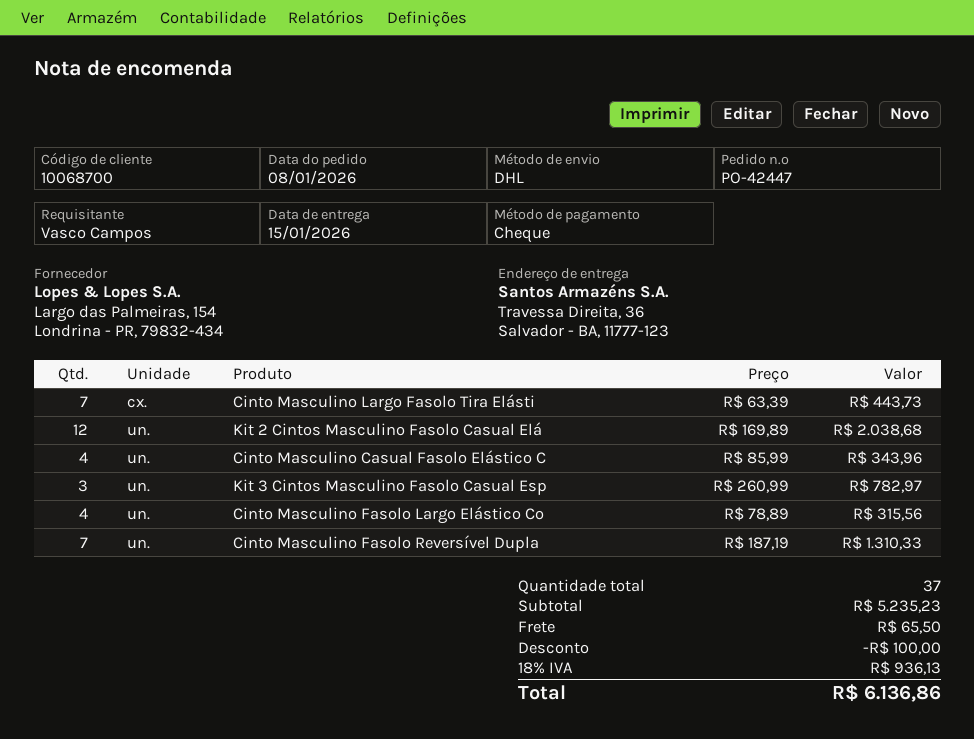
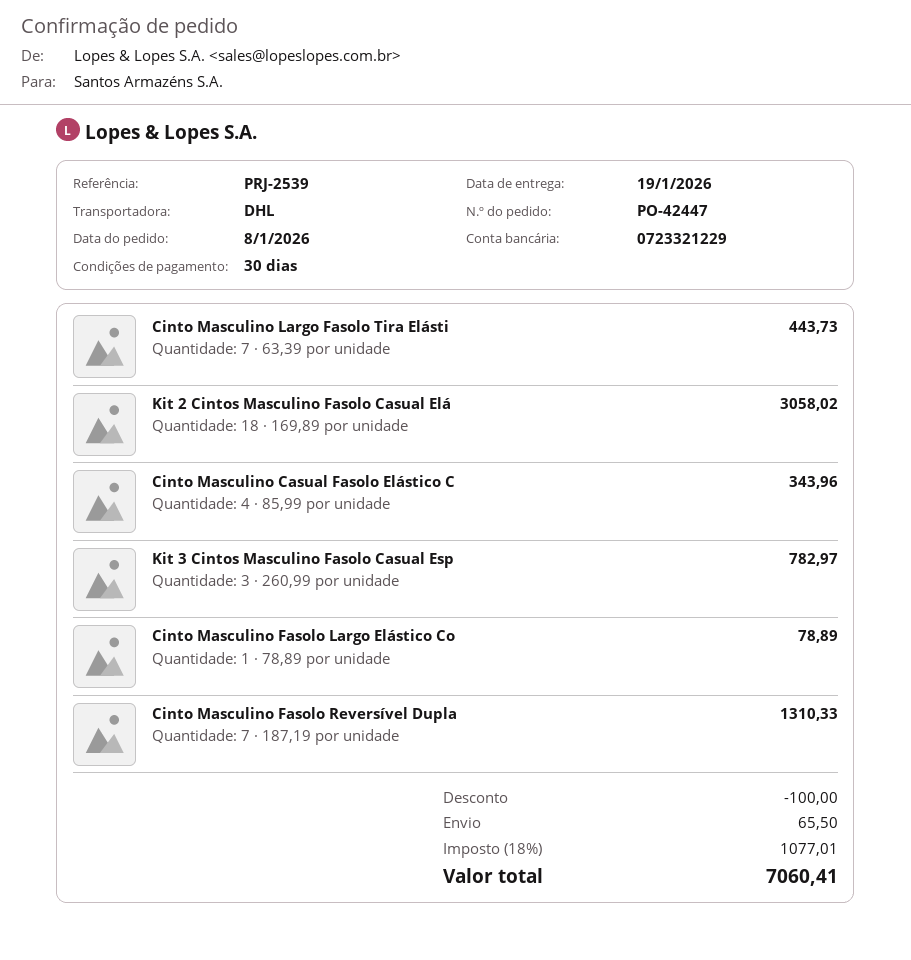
delivery date: 2026-01-15 -> 2026-01-19
Kit 2 Cintos Masculino Fasolo Casual Elá: 12 x 169.89 = 2038.68 -> 18 x 169.89 = 3058.02
Cinto Masculino Fasolo Largo Elástico Co: 4 x 78.89 = 315.56 -> 1 x 78.89 = 78.89
tax: 18% = 936.13 -> 18% = 1077.01
total: 6136.86 -> 7060.41

